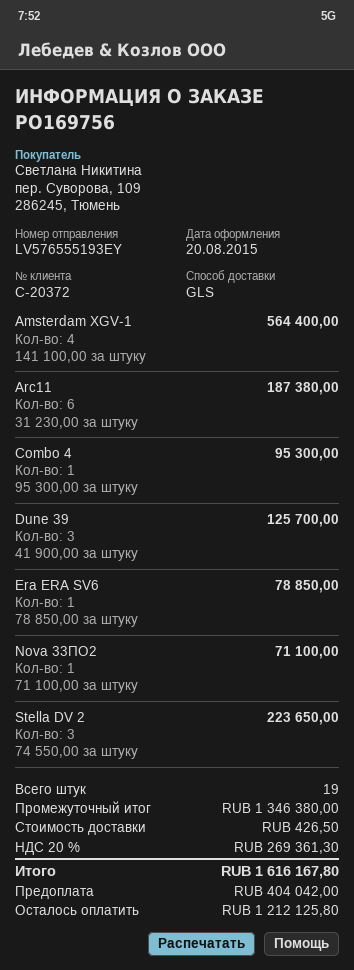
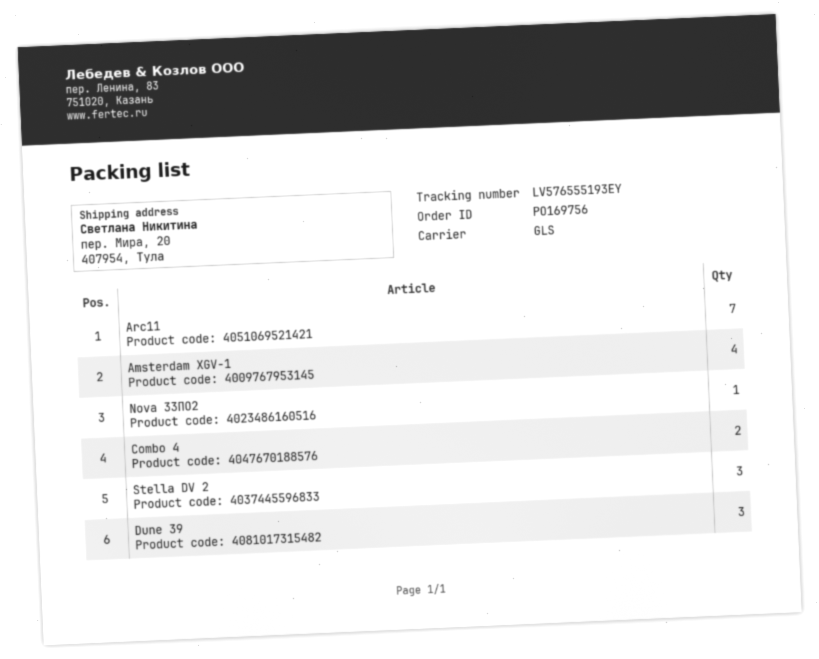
Arc11: 6 -> 7
Combo 4: 1 -> 2
Era ERA SV6: 1 -> none

